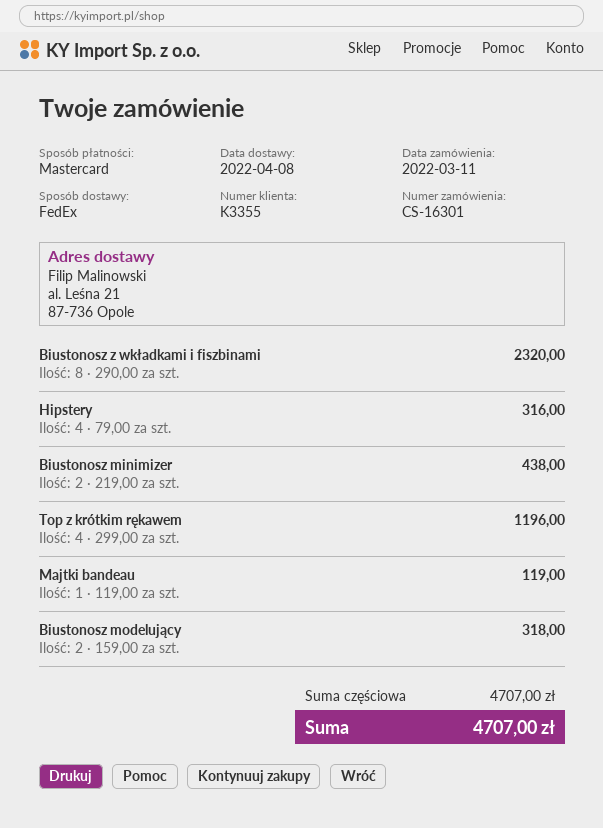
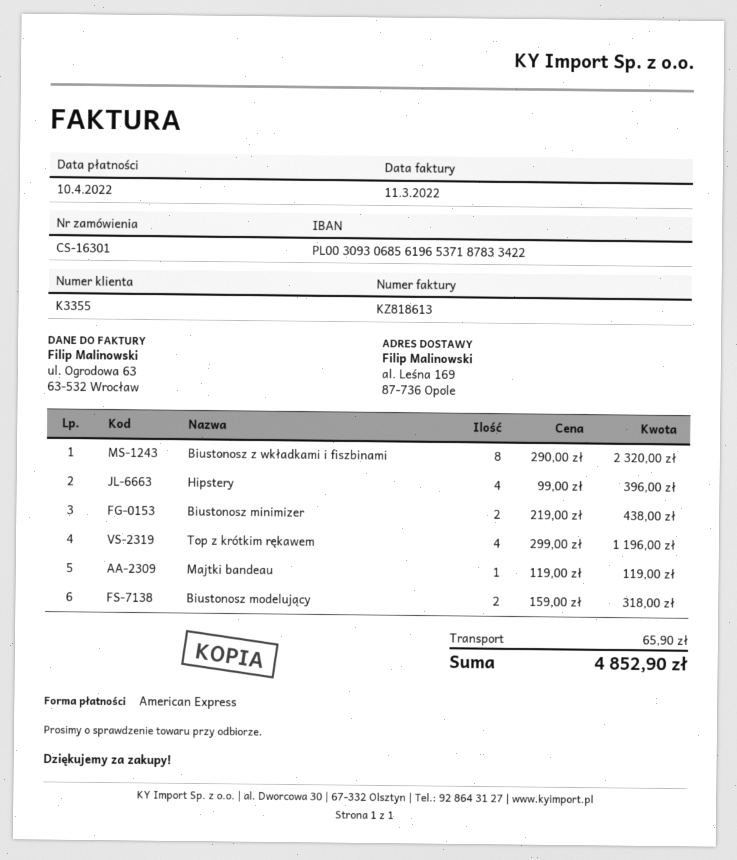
payment method: Mastercard -> American Express
ship to: al. Leśna 21, 87-736 Opole -> al. Leśna 169, 87-736 Opole
Hipstery: 4 x 79.00 = 316.00 -> 4 x 99.00 = 396.00
shipping: none -> 65.90
total: 4707.00 -> 4852.90

